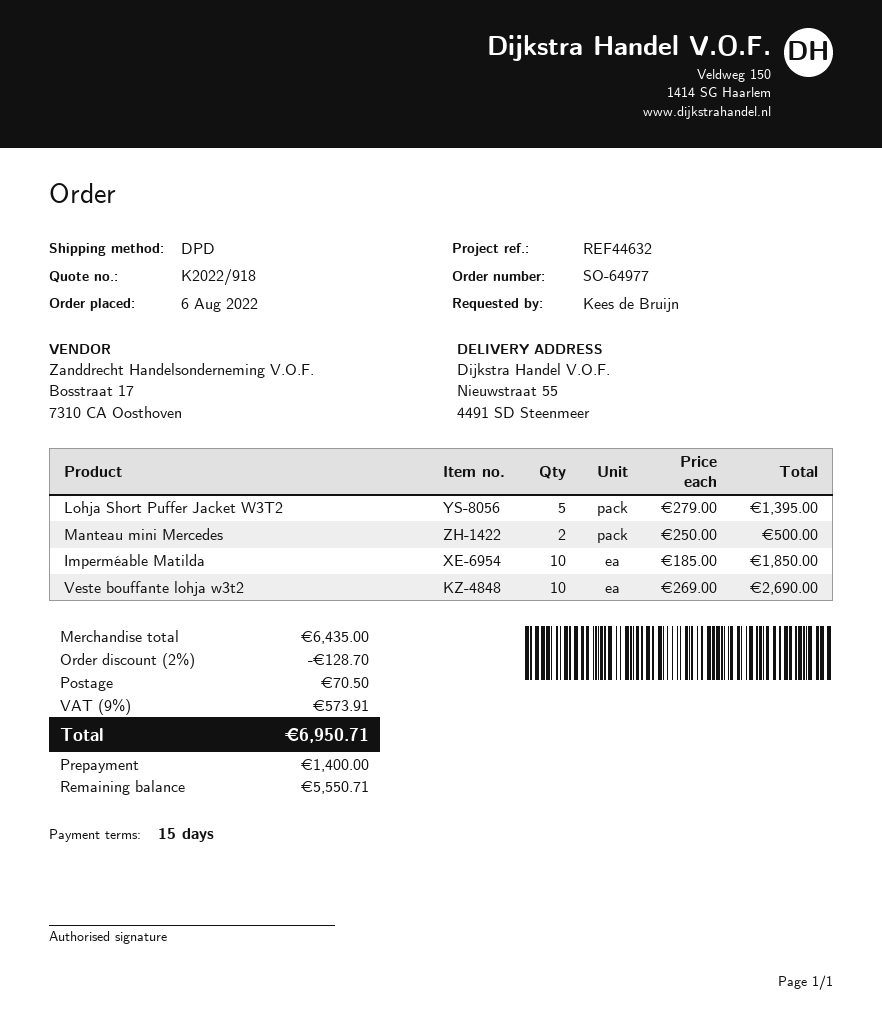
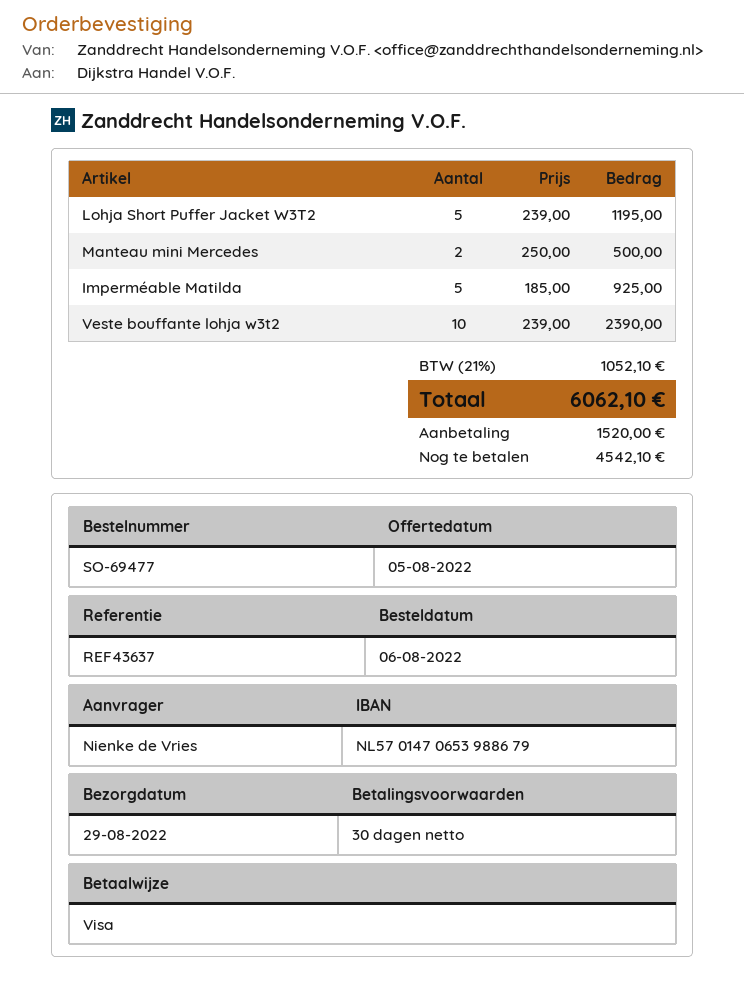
order number: SO-64977 -> SO-69477
payment terms: 15 days -> 30 days
reference: REF44632 -> REF43637
ordered by: Kees de Bruijn -> Nienke de Vries
Lohja Short Puffer Jacket W3T2: 5 x 279.00 = 1395.00 -> 5 x 239.00 = 1195.00
Imperméable Matilda: 10 x 185.00 = 1850.00 -> 5 x 185.00 = 925.00
Veste bouffante lohja w3t2: 10 x 269.00 = 2690.00 -> 10 x 239.00 = 2390.00
discount: 2% = 128.70 -> none
shipping: 70.50 -> none
tax: 9% = 573.91 -> 21% = 1052.10
total: 6950.71 -> 6062.10
deposit: 1400.00 -> 1520.00
balance: 5550.71 -> 4542.10

